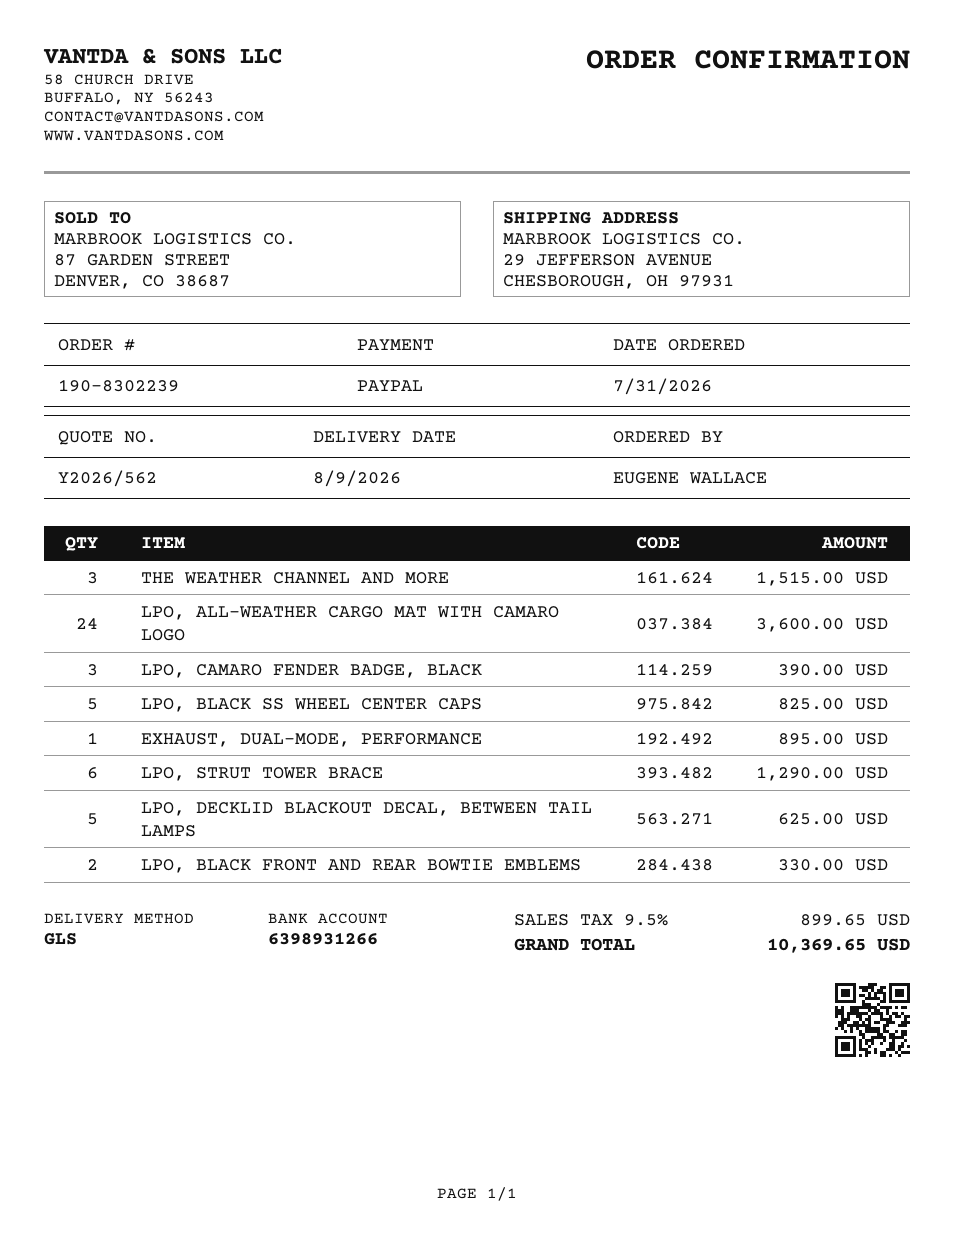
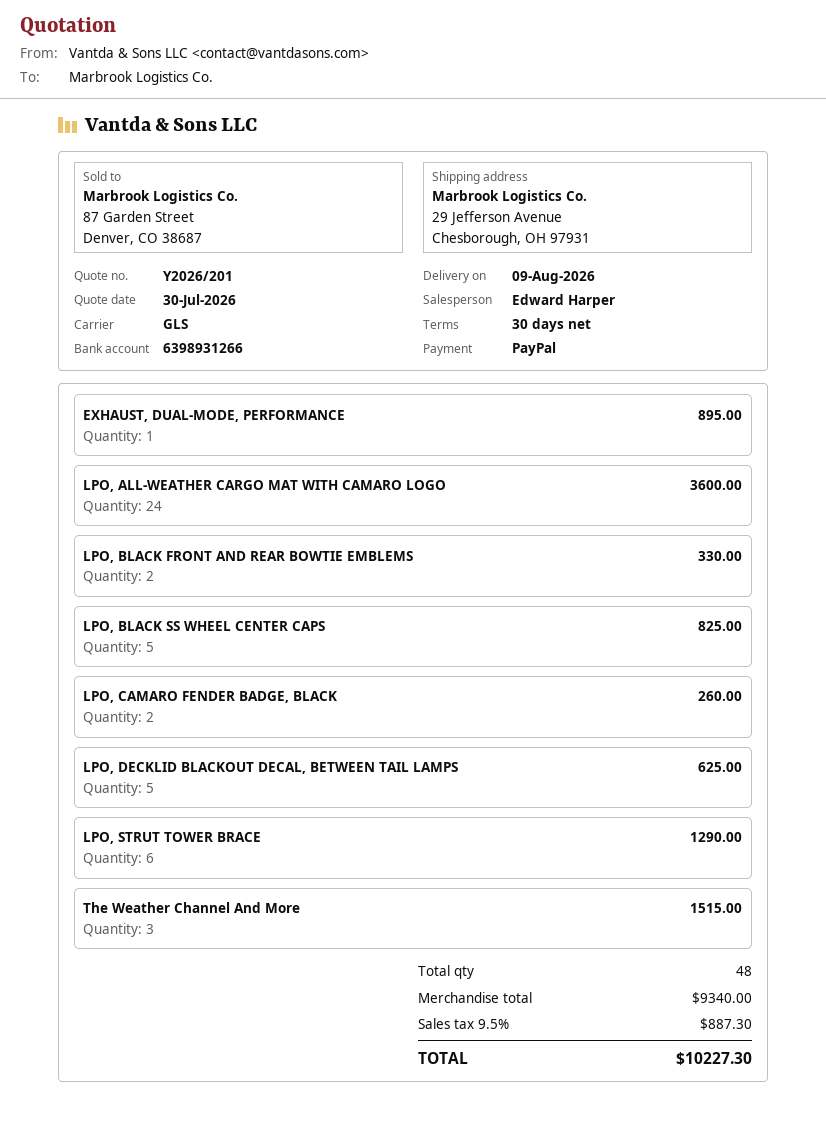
quote number: Y2026/562 -> Y2026/201
LPO, CAMARO FENDER BADGE, BLACK: 3 for 390.00 -> 2 for 260.00
tax: 9.5% = 899.65 -> 9.5% = 887.30
total: 10369.65 -> 10227.30

